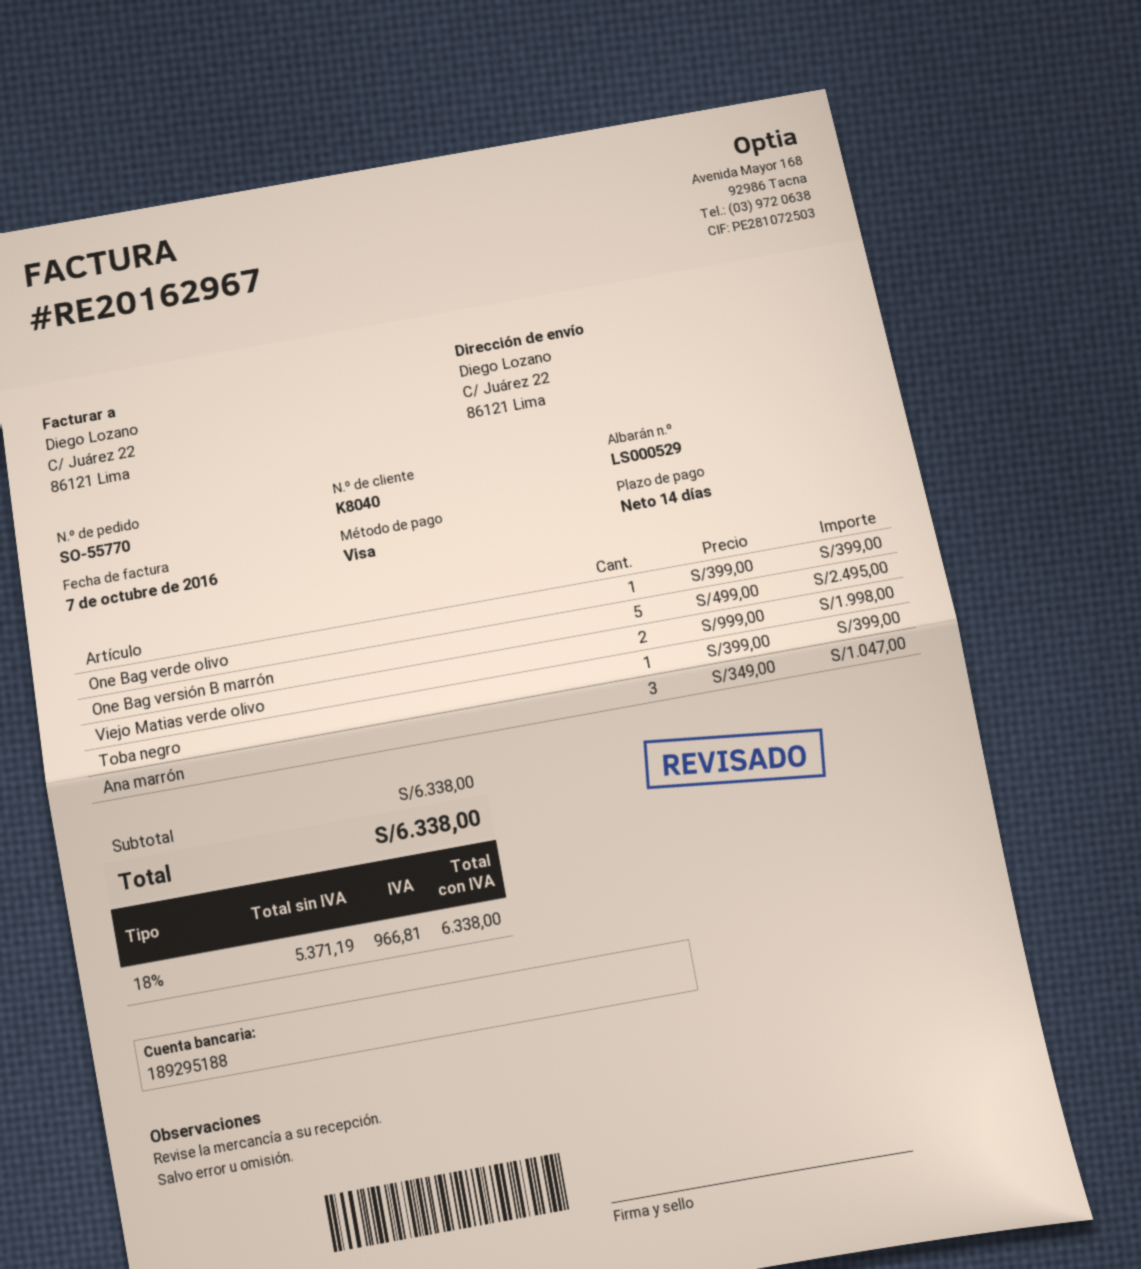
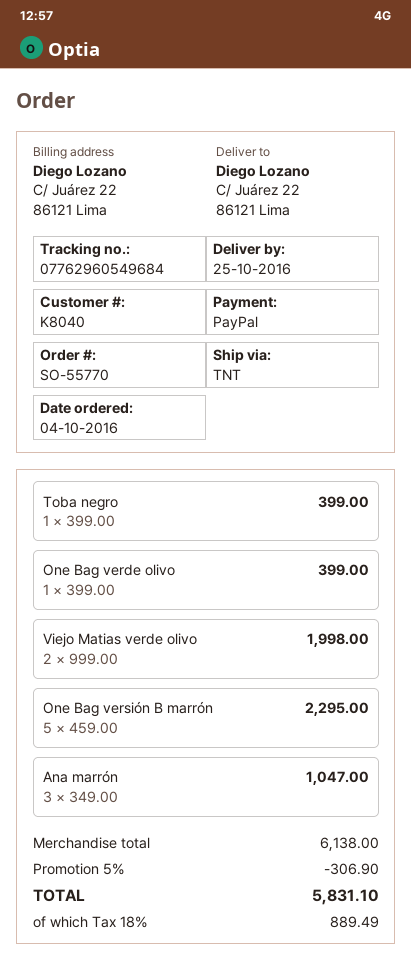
payment method: Visa -> PayPal
One Bag versión B marrón: 5 x 499.00 = 2495.00 -> 5 x 459.00 = 2295.00
subtotal: 6338.00 -> 6138.00
discount: none -> 5% = 306.90
tax: 18% = 966.81 -> 18% = 889.49
total: 6338.00 -> 5831.10

